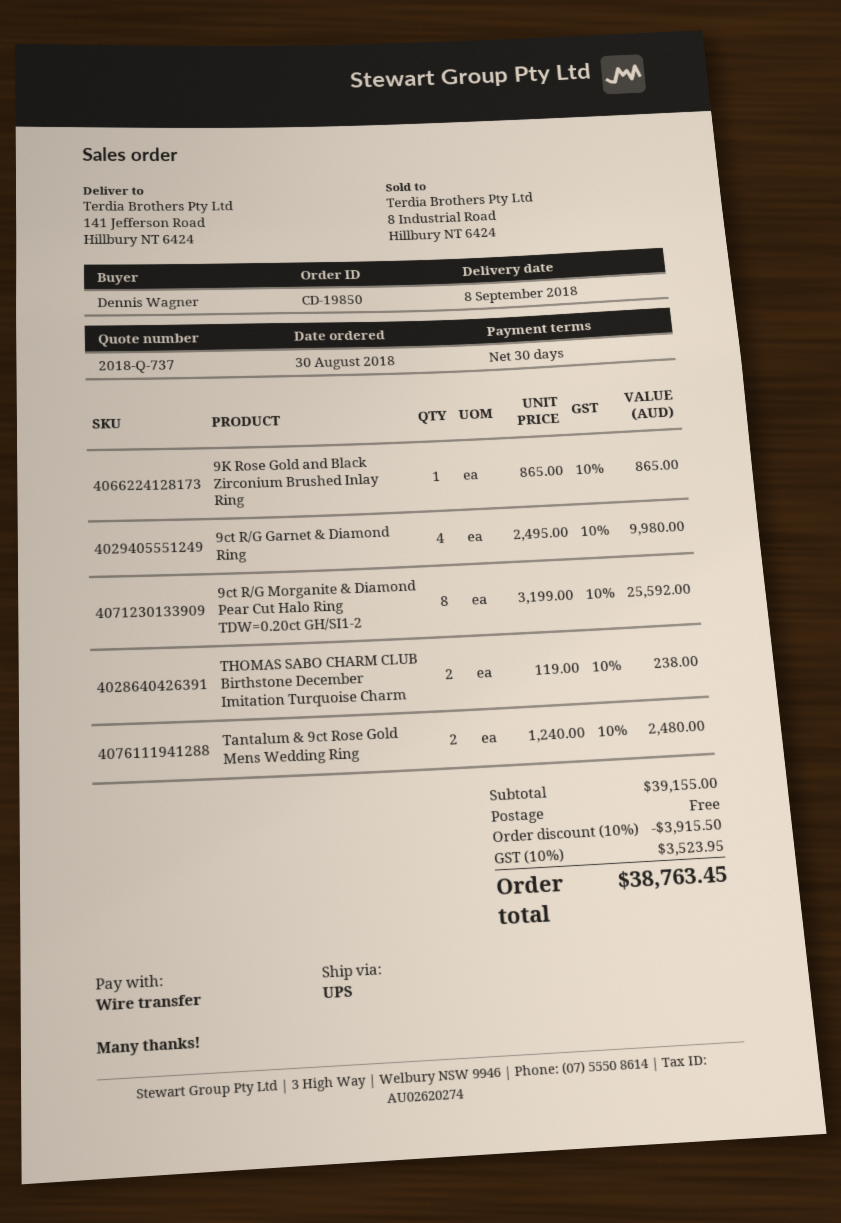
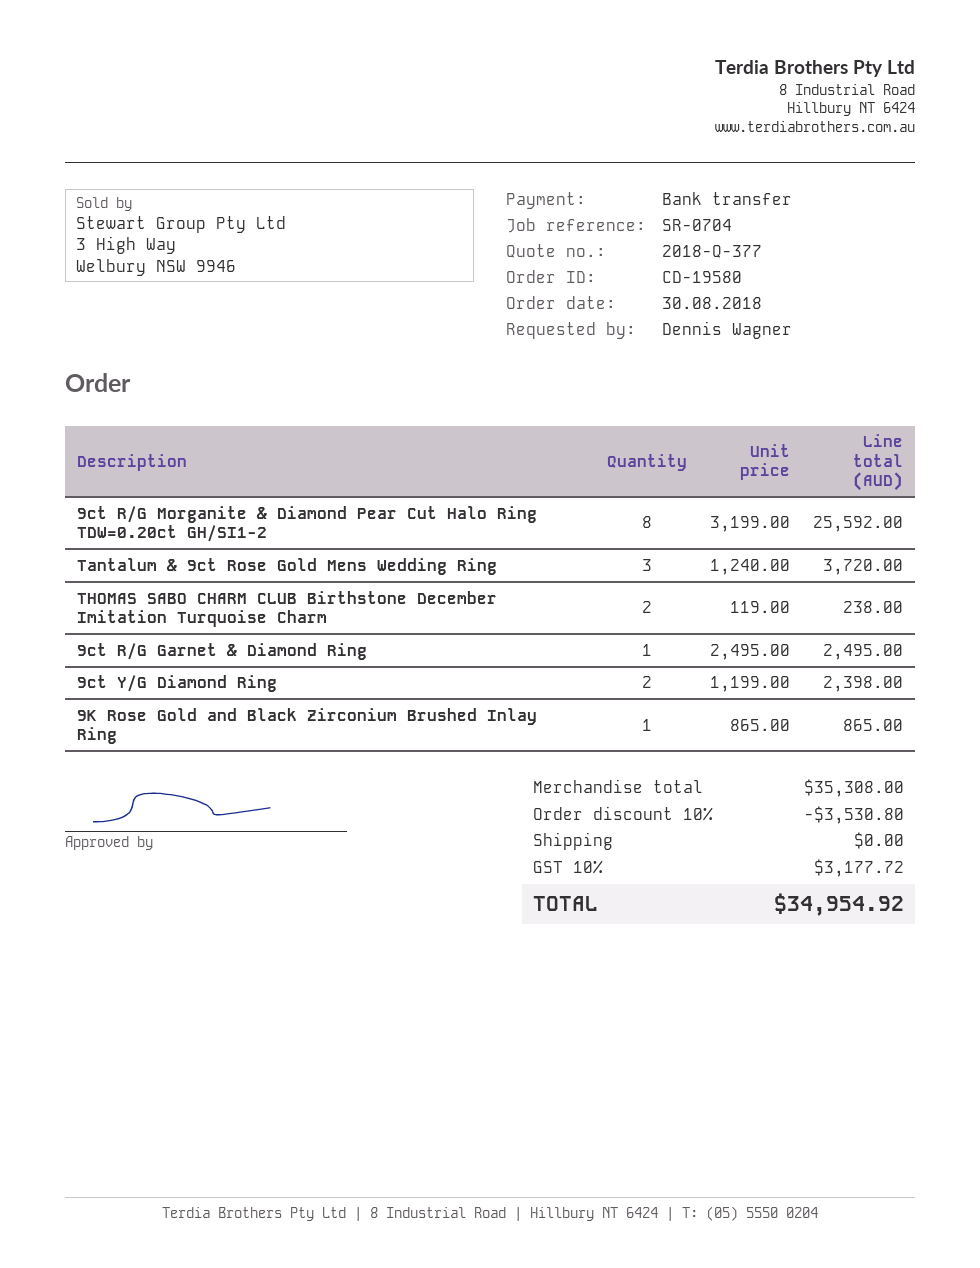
quote number: 2018-Q-737 -> 2018-Q-377
order number: CD-19850 -> CD-19580
9ct R/G Garnet & Diamond Ring: 4 x 2495.00 = 9980.00 -> 1 x 2495.00 = 2495.00
Tantalum & 9ct Rose Gold Mens Wedding Ring: 2 x 1240.00 = 2480.00 -> 3 x 1240.00 = 3720.00
9ct Y/G Diamond Ring: none -> 2 x 1199.00 = 2398.00
subtotal: 39155.00 -> 35308.00
discount: 10% = 3915.50 -> 10% = 3530.80
tax: 10% = 3523.95 -> 10% = 3177.72
total: 38763.45 -> 34954.92

